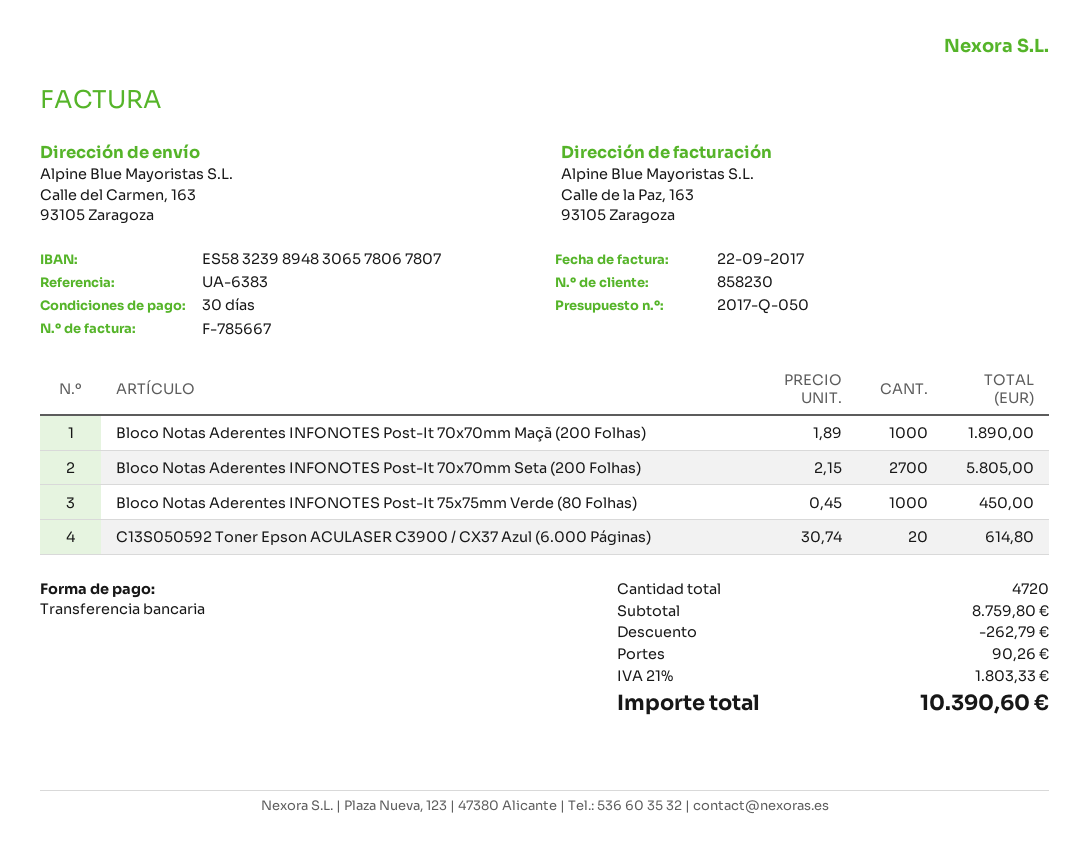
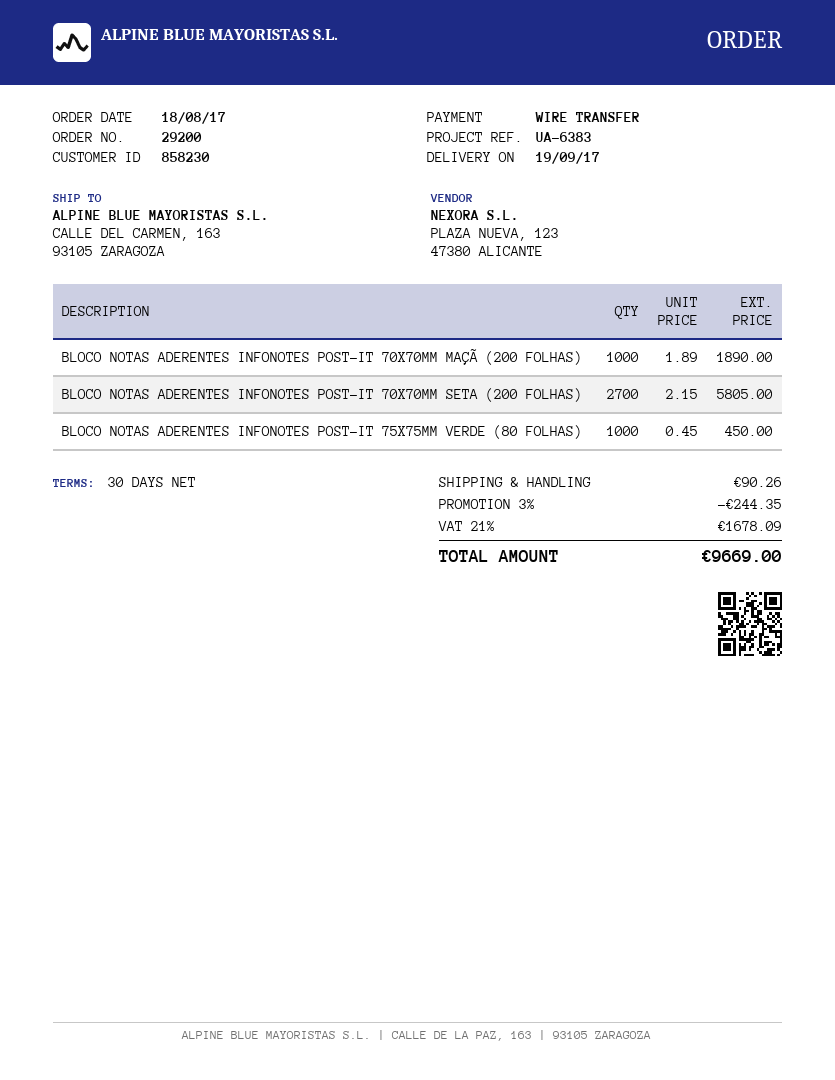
C13S050592 Toner Epson ACULASER C3900 / CX37 Azul (6.000 Páginas): 20 x 30.74 = 614.80 -> none
discount: 262.79 -> 244.35
tax: 21% = 1803.33 -> 21% = 1678.09
total: 10390.60 -> 9669.00

